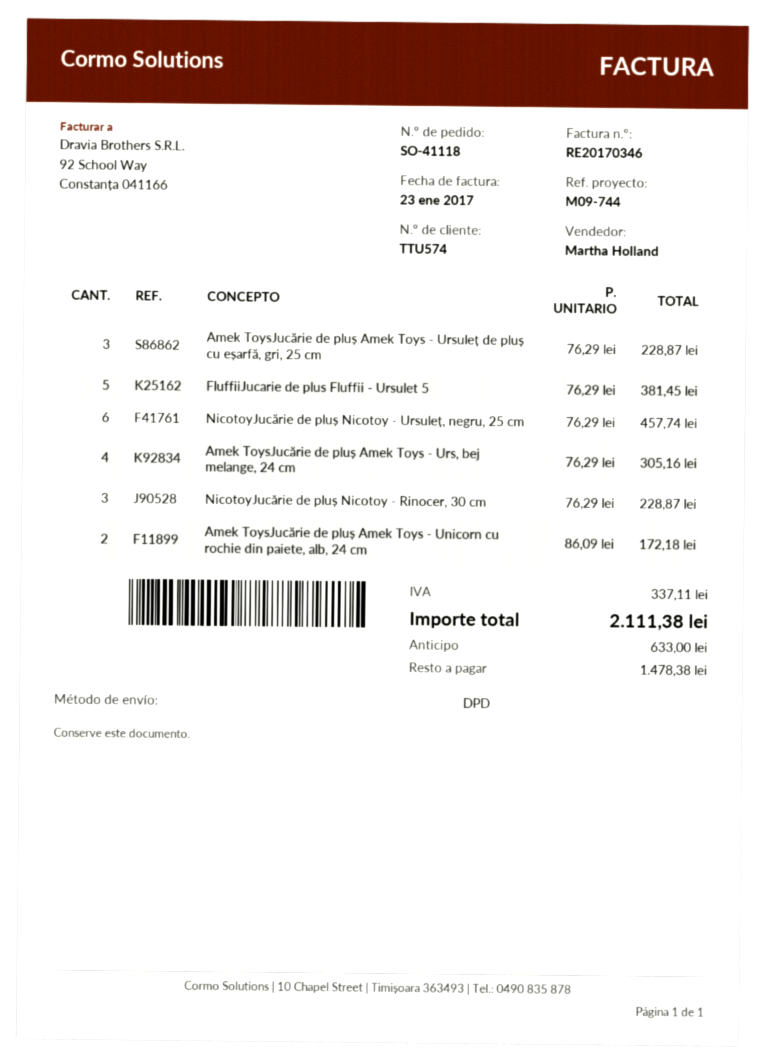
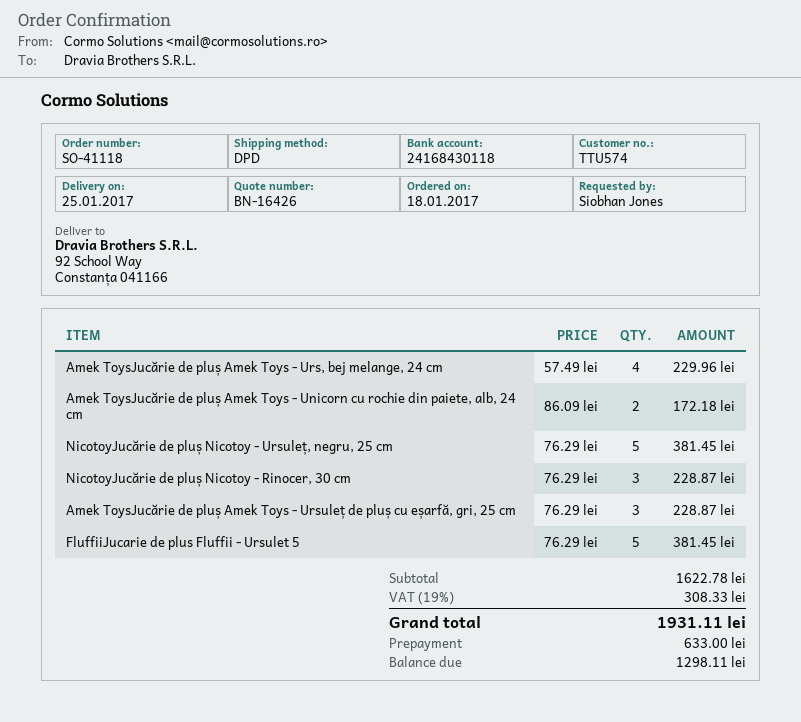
NicotoyJucărie de pluș Nicotoy - Ursuleț, negru, 25 сm: 6 x 76.29 = 457.74 -> 5 x 76.29 = 381.45
Amek ToysJucărie de pluș Amek Toys - Urs, bej melange, 24 cm: 4 x 76.29 = 305.16 -> 4 x 57.49 = 229.96
tax: 337.11 -> 308.33
total: 2111.38 -> 1931.11
balance: 1478.38 -> 1298.11

